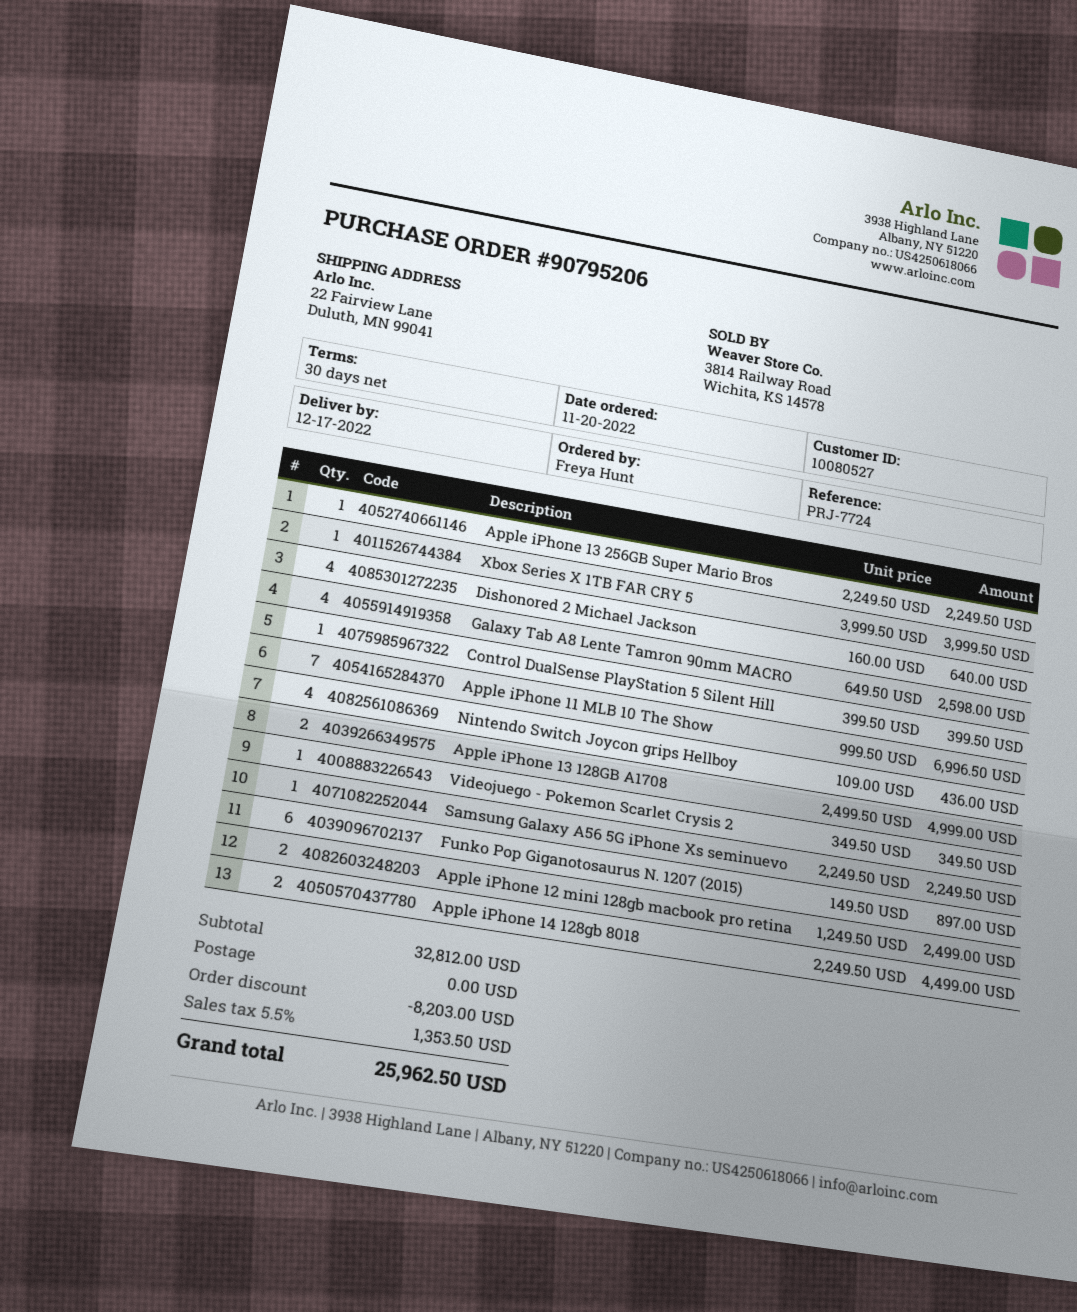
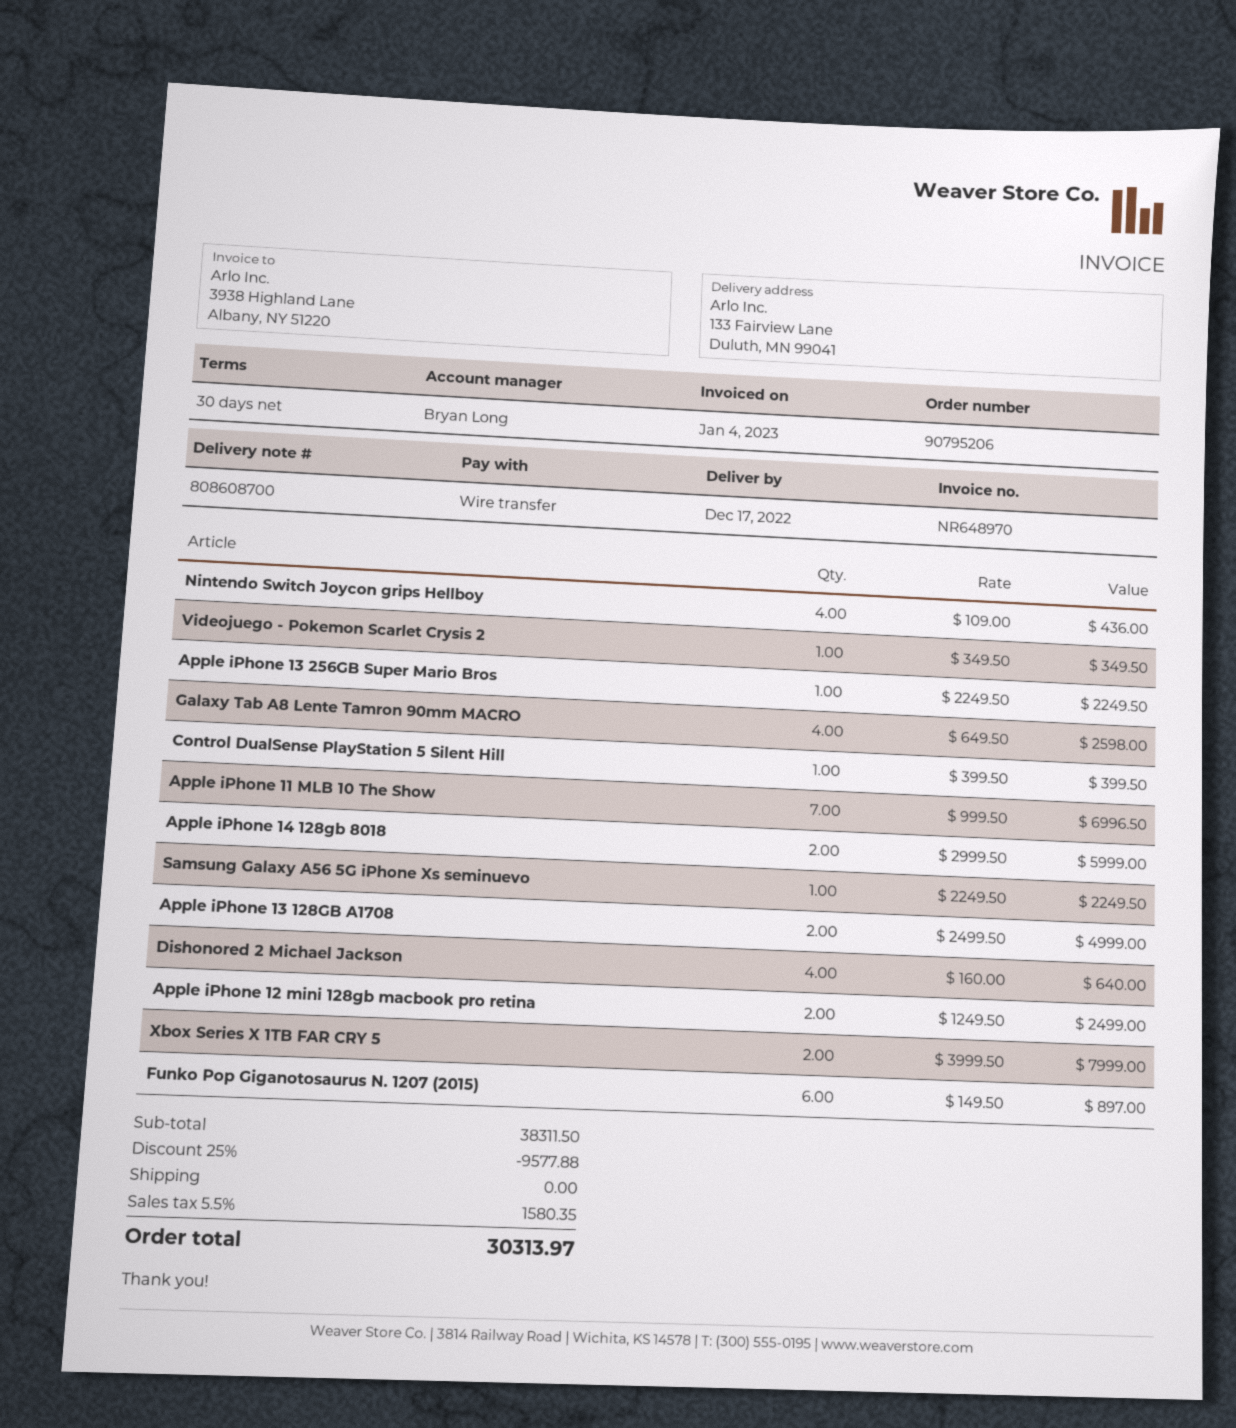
ship to: 22 Fairview Lane, Duluth, MN 99041 -> 133 Fairview Lane, Duluth, MN 99041
Xbox Series X 1TB FAR CRY 5: 1 x 3999.50 = 3999.50 -> 2 x 3999.50 = 7999.00
Apple iPhone 14 128gb 8018: 2 x 2249.50 = 4499.00 -> 2 x 2999.50 = 5999.00
subtotal: 32812.00 -> 38311.50
discount: 8203.00 -> 9577.88
tax: 5.5% = 1353.50 -> 5.5% = 1580.35
total: 25962.50 -> 30313.97

